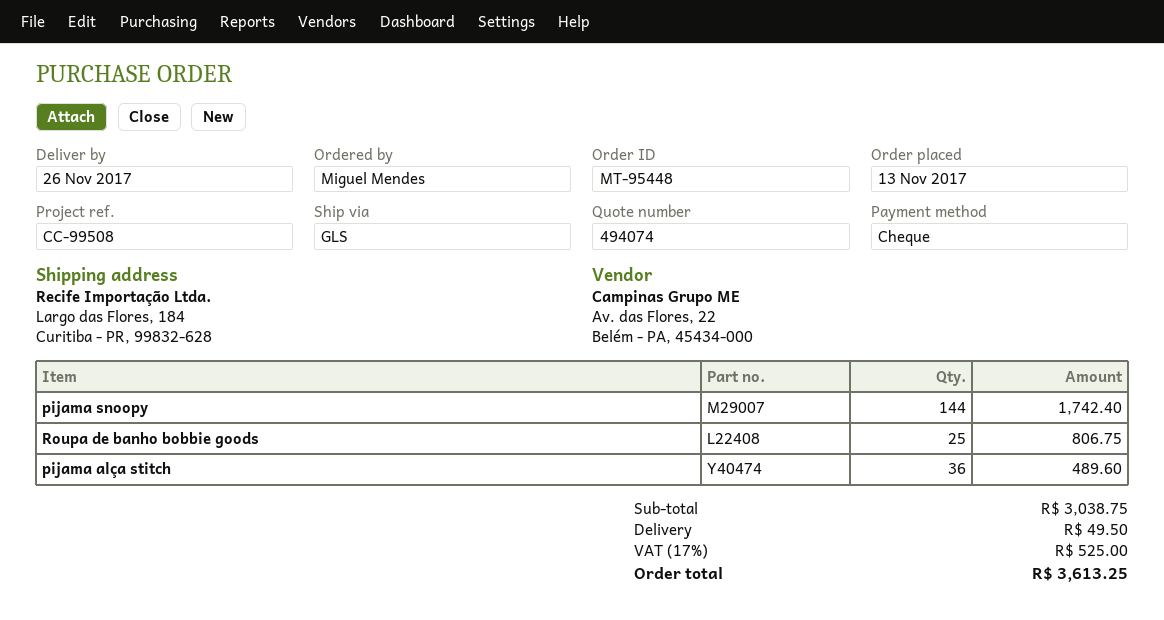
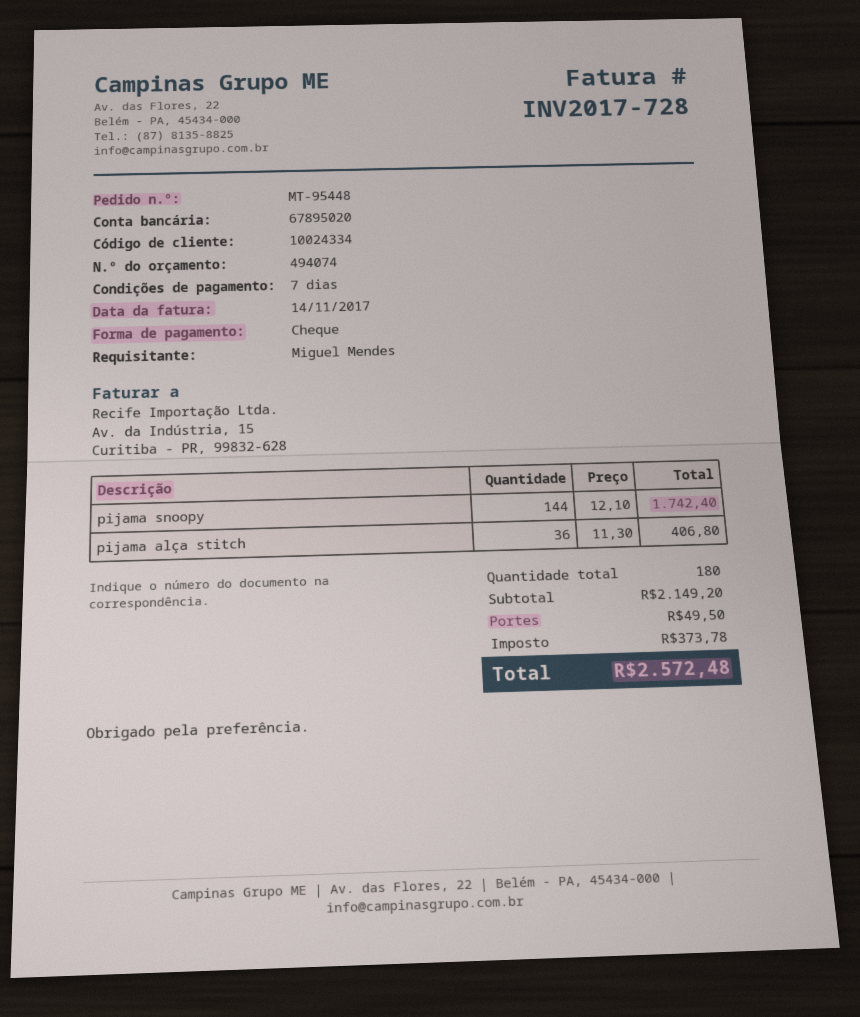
Roupa de banho bobbie goods: 25 for 806.75 -> none
pijama alça stitch: 36 for 489.60 -> 36 for 406.80
subtotal: 3038.75 -> 2149.20
tax: 525.00 -> 373.78
total: 3613.25 -> 2572.48

